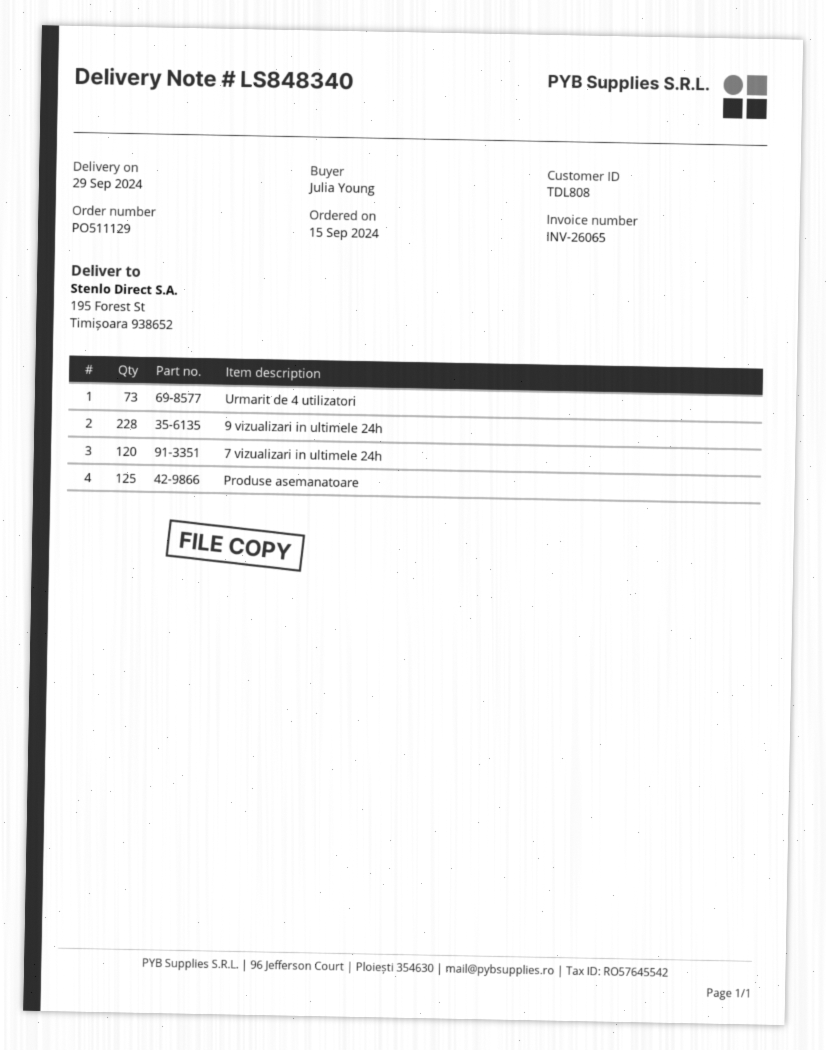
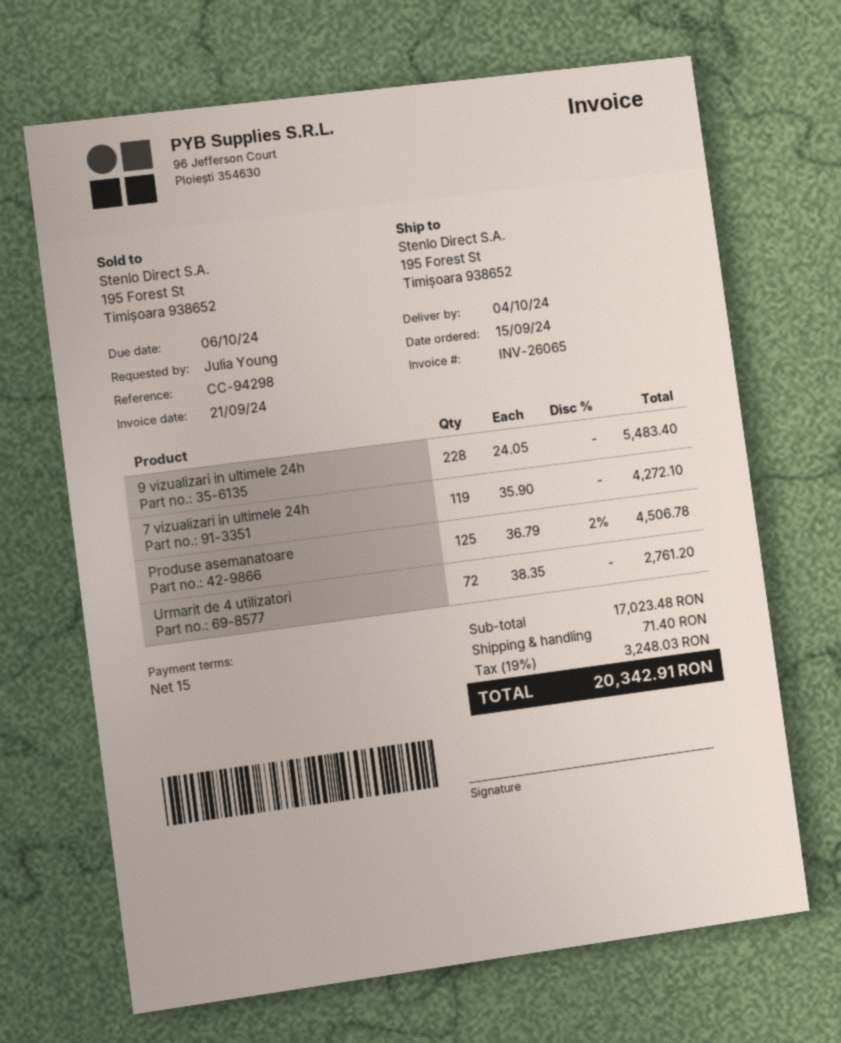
delivery date: 2024-09-29 -> 2024-10-04
Urmarit de 4 utilizatori: 73 -> 72
7 vizualizari in ultimele 24h: 120 -> 119

